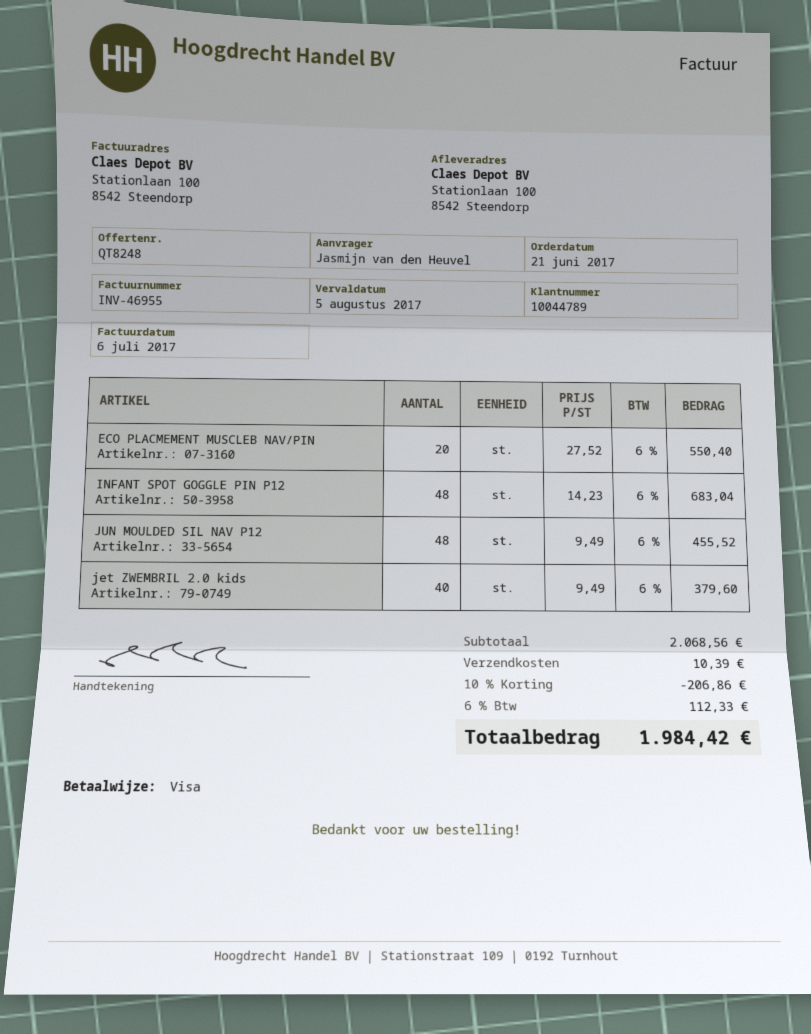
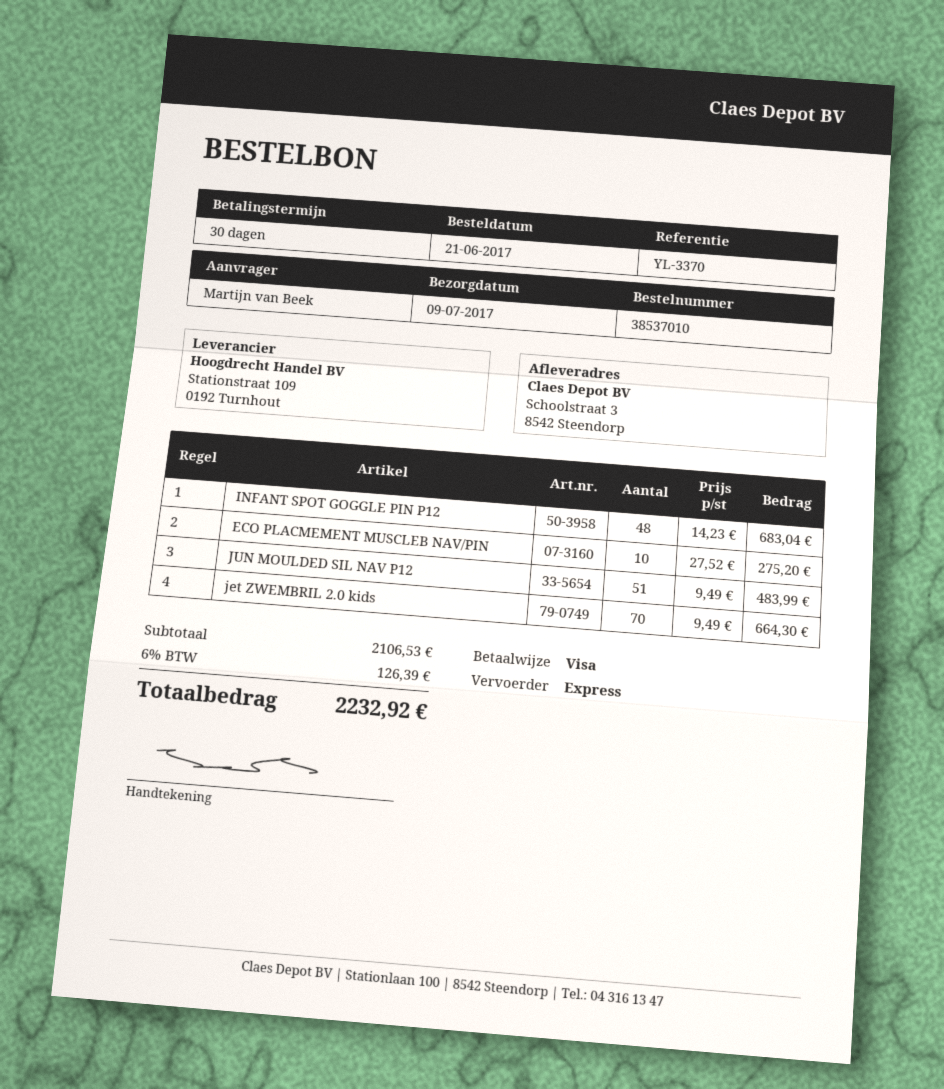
ordered by: Jasmijn van den Heuvel -> Martijn van Beek
ship to: Stationlaan 100, 8542 Steendorp -> Schoolstraat 3, 8542 Steendorp
ECO PLACMEMENT MUSCLEB NAV/PIN: 20 x 27.52 = 550.40 -> 10 x 27.52 = 275.20
JUN MOULDED SIL NAV P12: 48 x 9.49 = 455.52 -> 51 x 9.49 = 483.99
jet ZWEMBRIL 2.0 kids: 40 x 9.49 = 379.60 -> 70 x 9.49 = 664.30
subtotal: 2068.56 -> 2106.53
discount: 10% = 206.86 -> none
shipping: 10.39 -> none
tax: 6% = 112.33 -> 6% = 126.39
total: 1984.42 -> 2232.92

